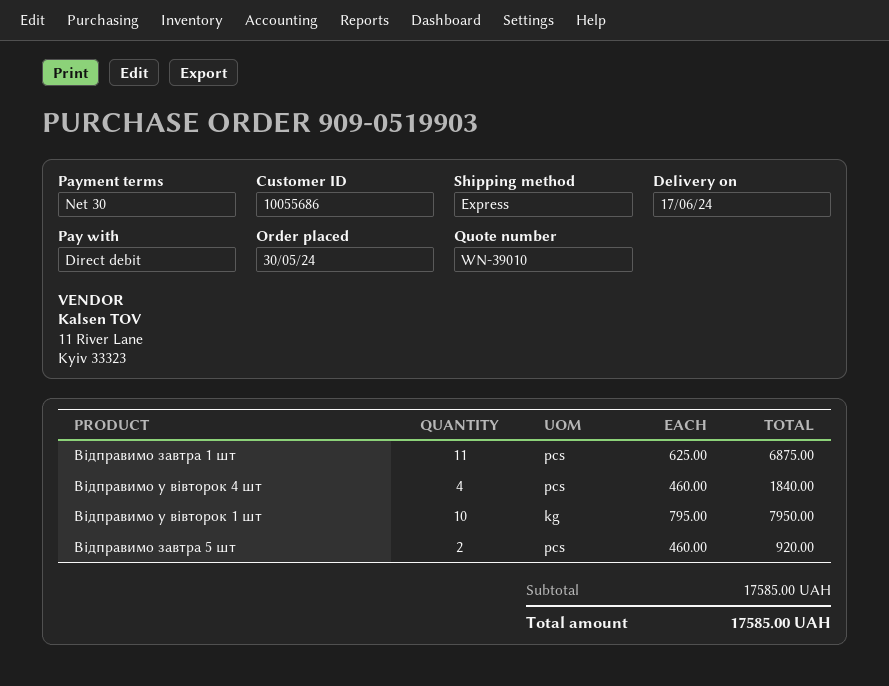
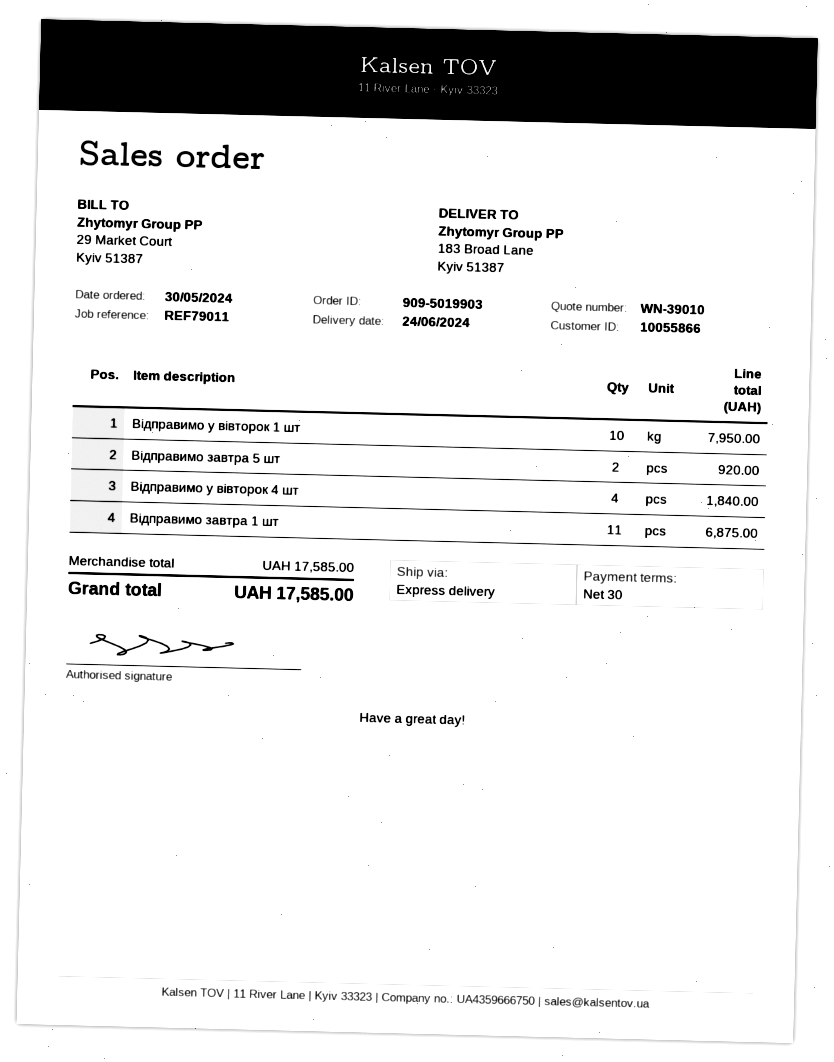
order number: 909-0519903 -> 909-5019903
delivery date: 2024-06-17 -> 2024-06-24
customer number: 10055686 -> 10055866

